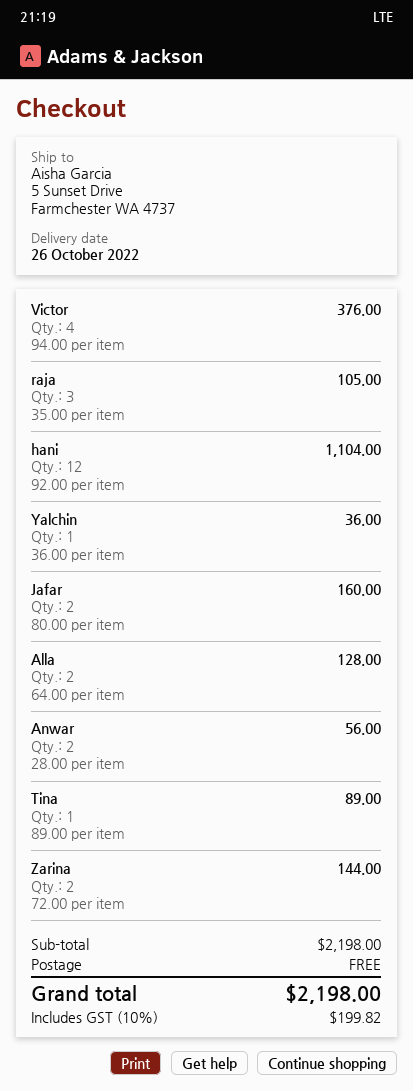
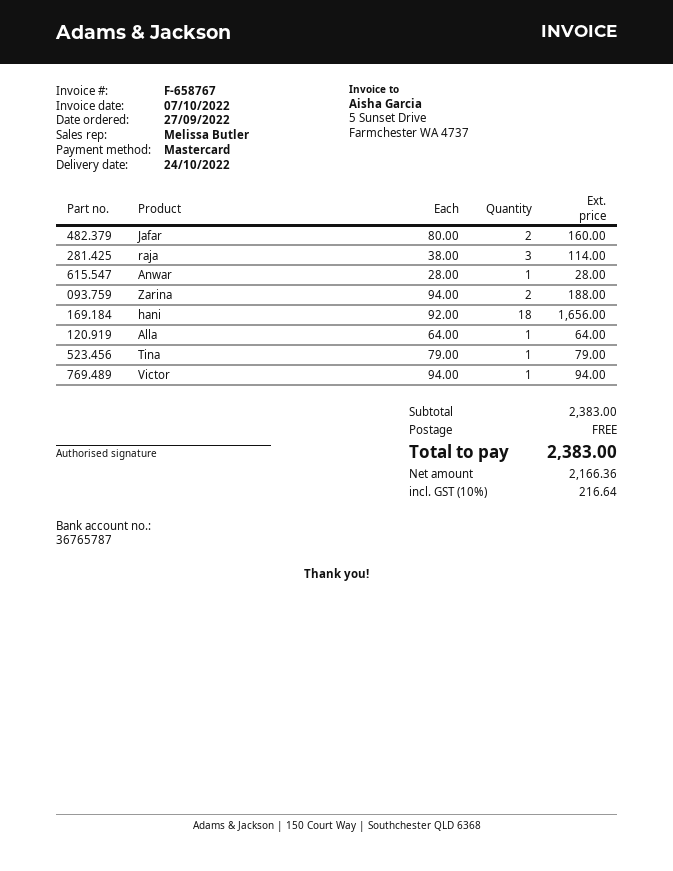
delivery date: 2022-10-26 -> 2022-10-24
Victor: 4 x 94.00 = 376.00 -> 1 x 94.00 = 94.00
raja: 3 x 35.00 = 105.00 -> 3 x 38.00 = 114.00
hani: 12 x 92.00 = 1104.00 -> 18 x 92.00 = 1656.00
Yalchin: 1 x 36.00 = 36.00 -> none
Alla: 2 x 64.00 = 128.00 -> 1 x 64.00 = 64.00
Anwar: 2 x 28.00 = 56.00 -> 1 x 28.00 = 28.00
Tina: 1 x 89.00 = 89.00 -> 1 x 79.00 = 79.00
Zarina: 2 x 72.00 = 144.00 -> 2 x 94.00 = 188.00
subtotal: 2198.00 -> 2383.00
tax: 10% = 199.82 -> 10% = 216.64
total: 2198.00 -> 2383.00

